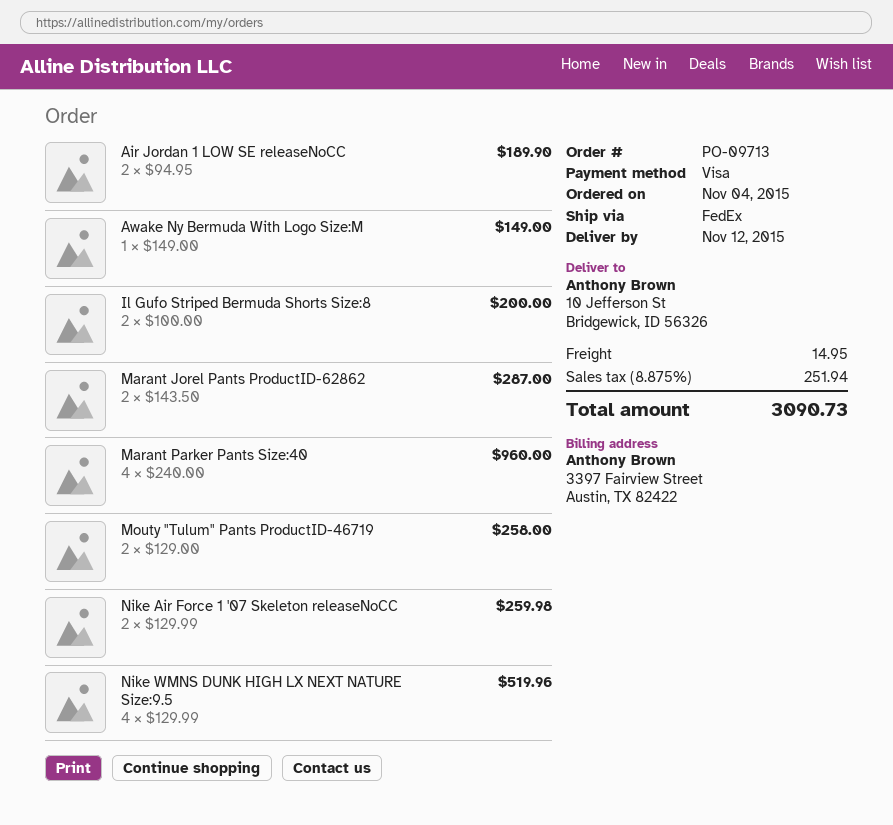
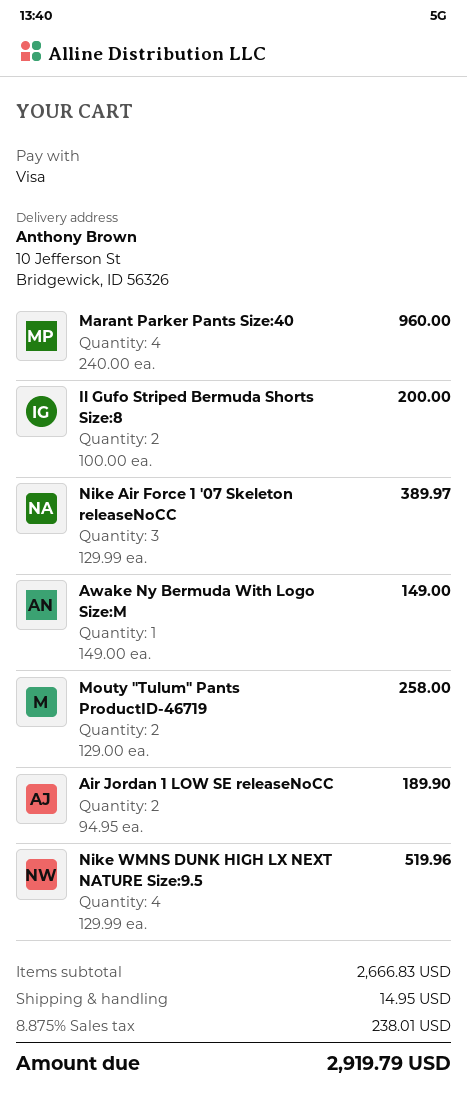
Marant Jorel Pants ProductID-62862: 2 x 143.50 = 287.00 -> none
Nike Air Force 1 '07 Skeleton releaseNoCC: 2 x 129.99 = 259.98 -> 3 x 129.99 = 389.97
tax: 8.875% = 251.94 -> 8.875% = 238.01
total: 3090.73 -> 2919.79

